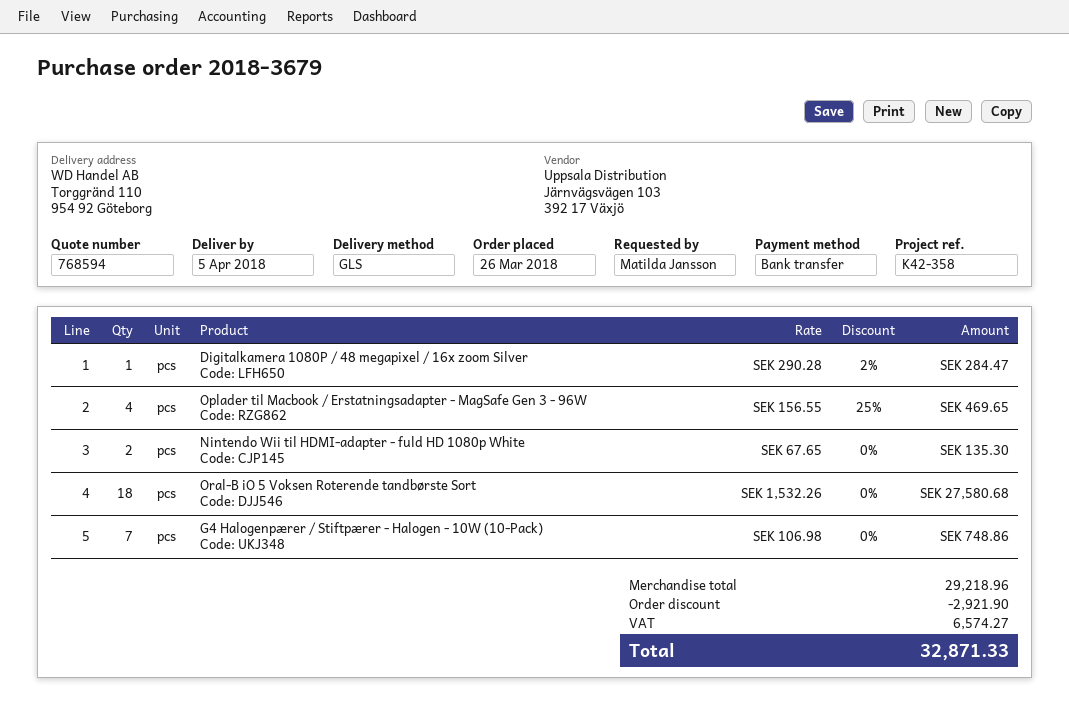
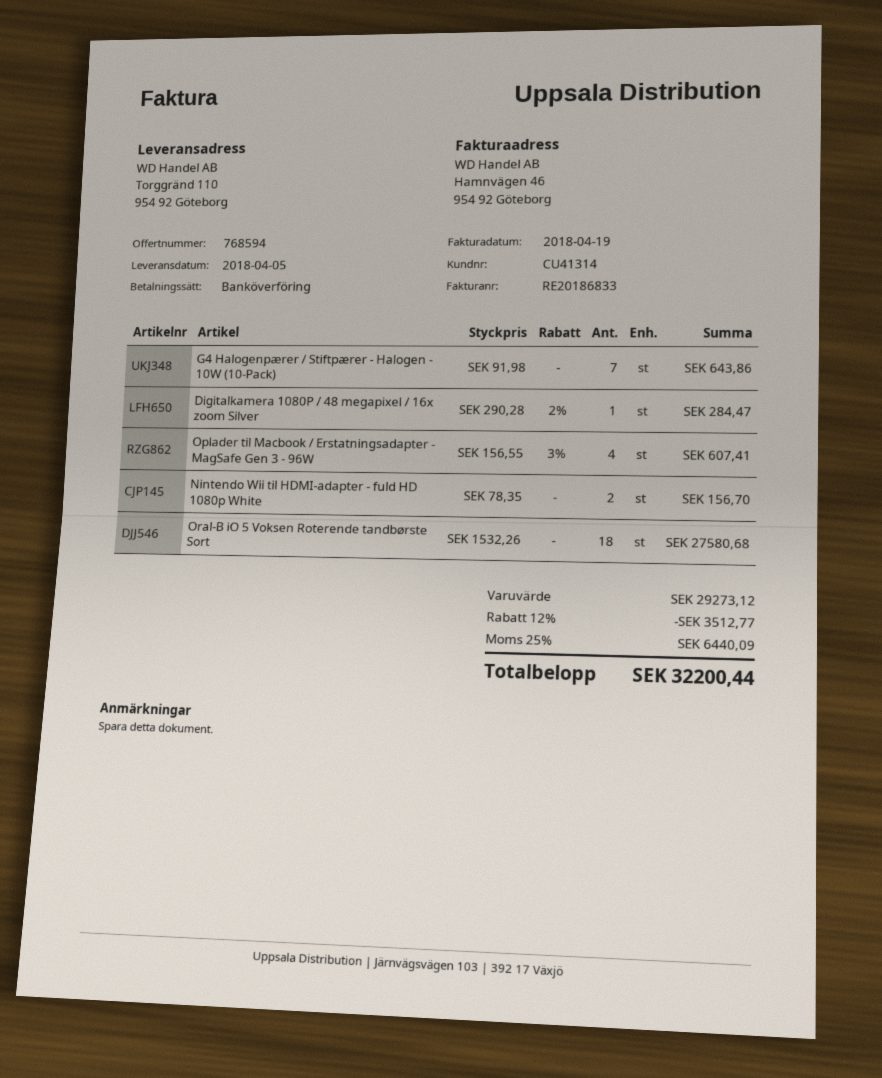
Oplader til Macbook / Erstatningsadapter - MagSafe Gen 3 - 96W: 4 x 156.55 - 25% = 469.65 -> 4 x 156.55 - 3% = 607.41
Nintendo Wii til HDMI-adapter - fuld HD 1080p White: 2 x 67.65 = 135.30 -> 2 x 78.35 = 156.70
G4 Halogenpærer / Stiftpærer - Halogen - 10W (10-Pack): 7 x 106.98 = 748.86 -> 7 x 91.98 = 643.86
subtotal: 29218.96 -> 29273.12
discount: 2921.90 -> 3512.77
tax: 6574.27 -> 6440.09
total: 32871.33 -> 32200.44

